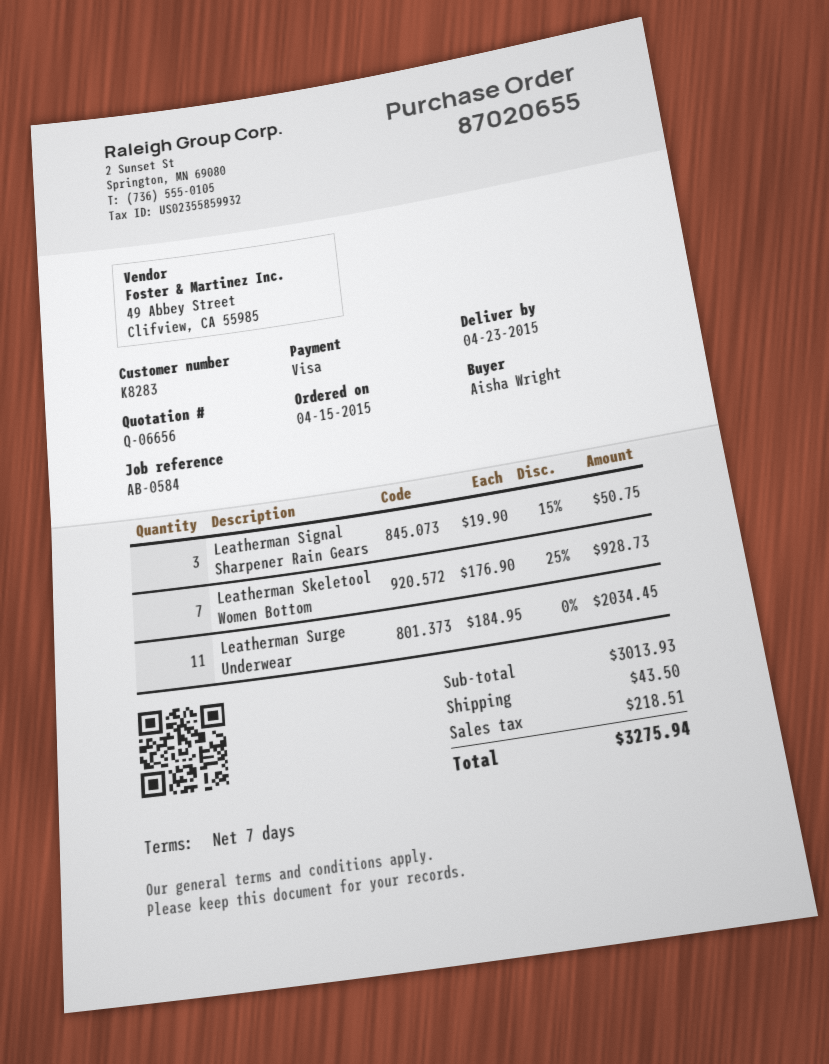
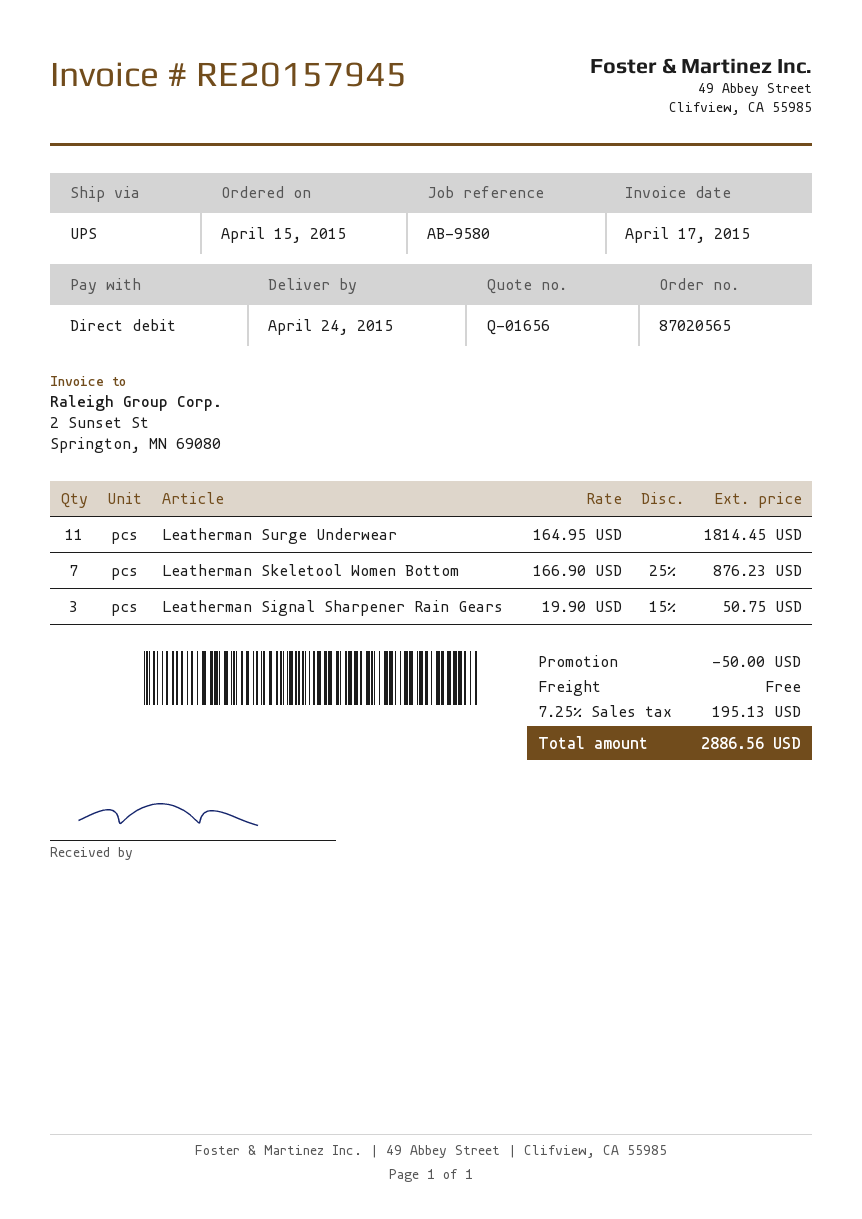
quote number: Q-06656 -> Q-01656
order number: 87020655 -> 87020565
delivery date: 2015-04-23 -> 2015-04-24
reference: AB-0584 -> AB-9580
payment method: Visa -> direct debit
Leatherman Skeletool Women Bottom: 7 x 176.90 - 25% = 928.73 -> 7 x 166.90 - 25% = 876.23
Leatherman Surge Underwear: 11 x 184.95 = 2034.45 -> 11 x 164.95 = 1814.45
discount: none -> 50.00
shipping: 43.50 -> 0.00
tax: 218.51 -> 195.13
total: 3275.94 -> 2886.56

